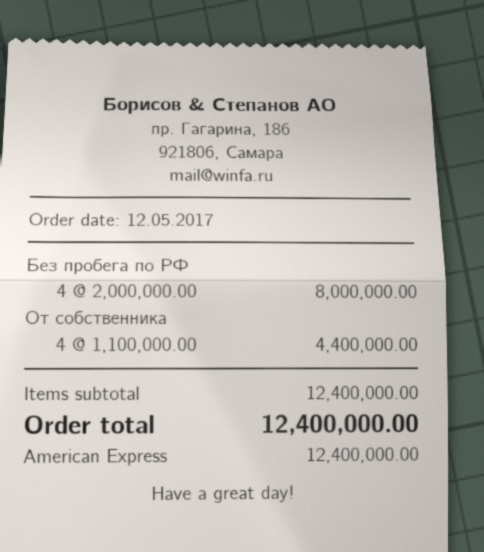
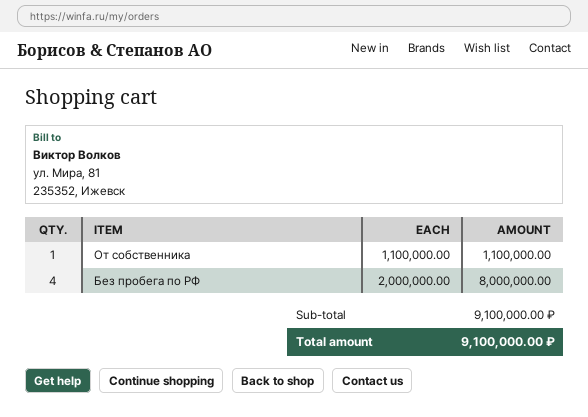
От собственника: 4 x 1100000.00 = 4400000.00 -> 1 x 1100000.00 = 1100000.00
subtotal: 12400000.00 -> 9100000.00
total: 12400000.00 -> 9100000.00

